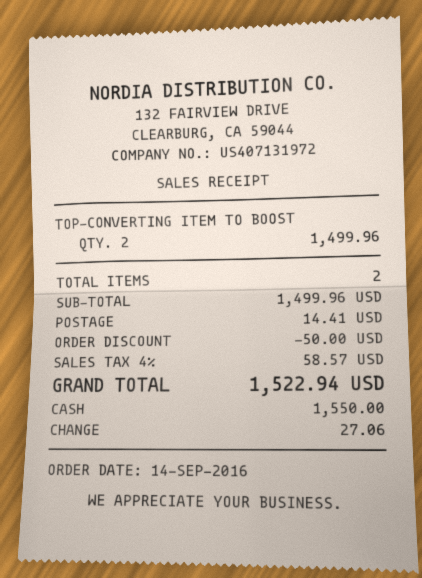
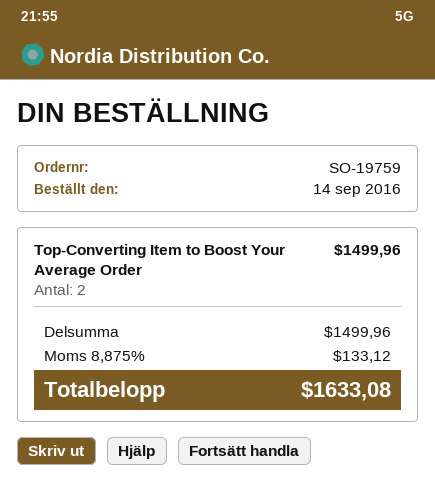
discount: 50.00 -> none
shipping: 14.41 -> none
tax: 4% = 58.57 -> 8.875% = 133.12
total: 1522.94 -> 1633.08

